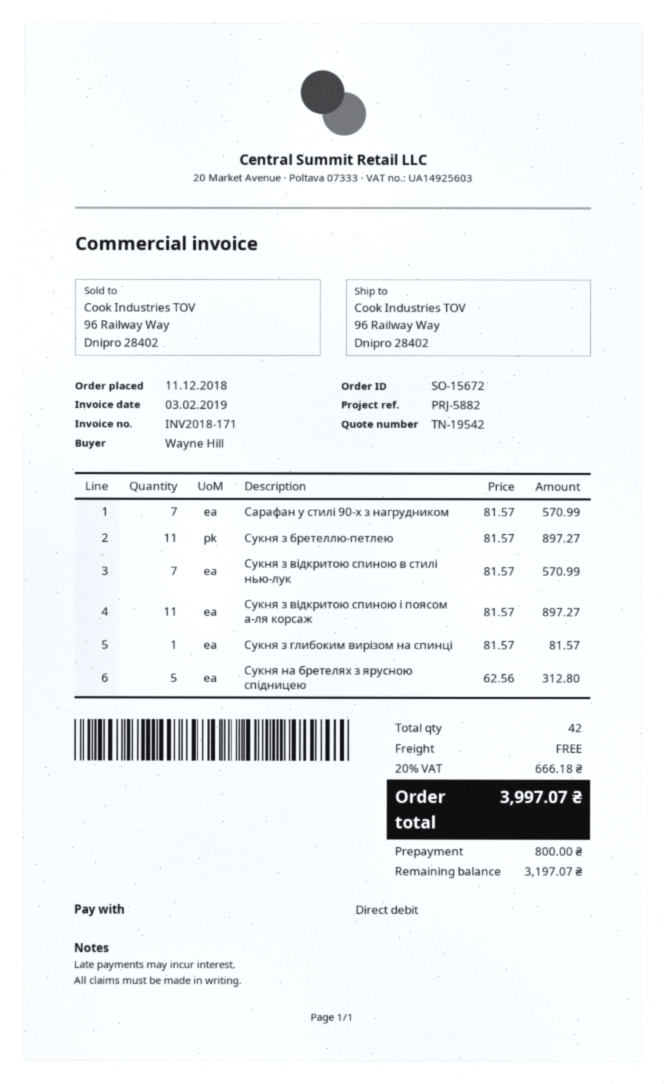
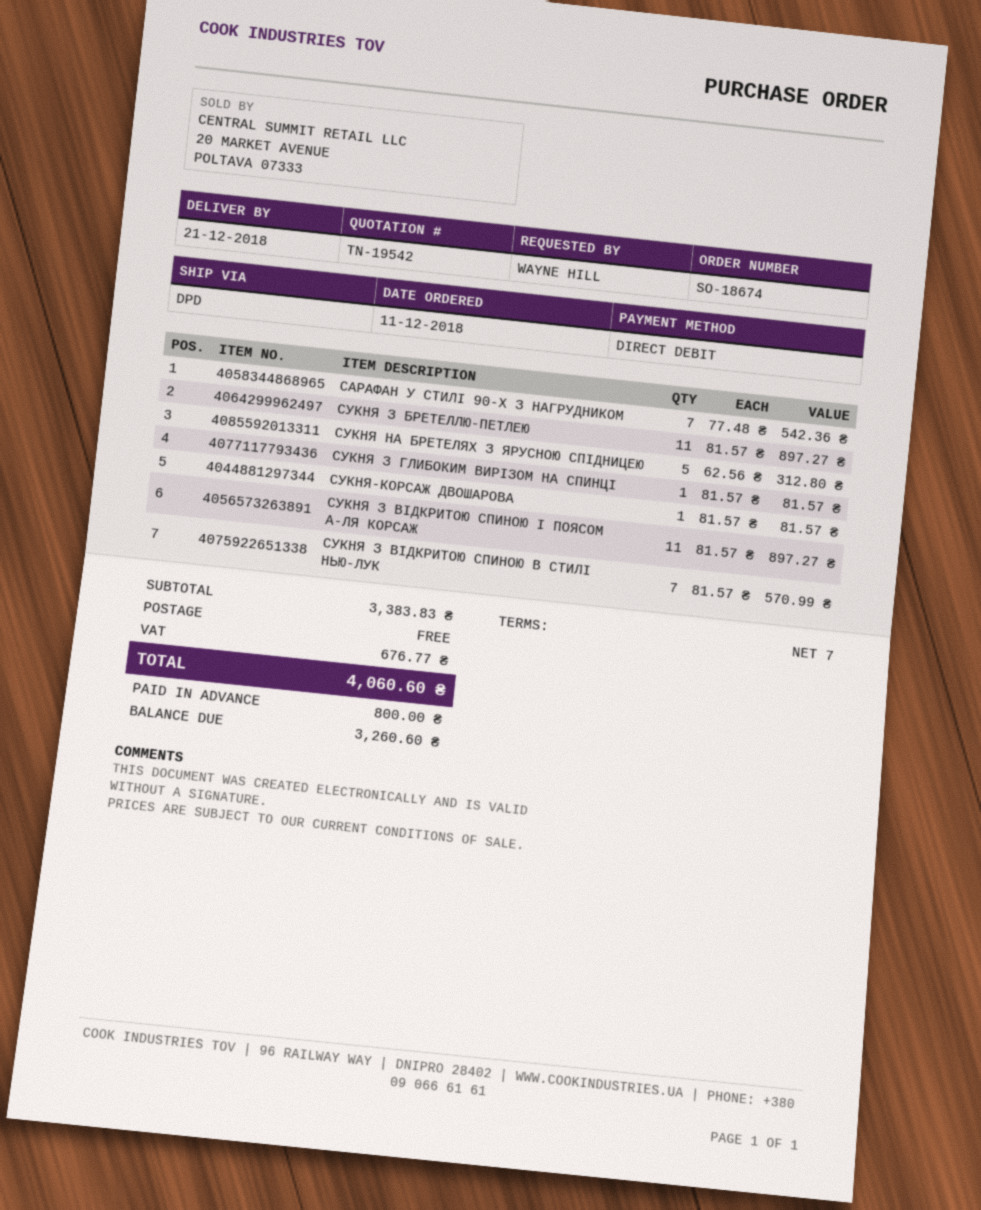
order number: SO-15672 -> SO-18674
Сарафан у стилі 90-х з нагрудником: 7 x 81.57 = 570.99 -> 7 x 77.48 = 542.36
СУКНЯ-КОРСАЖ ДВОШАРОВА: none -> 1 x 81.57 = 81.57
tax: 666.18 -> 676.77
total: 3997.07 -> 4060.60
balance: 3197.07 -> 3260.60

